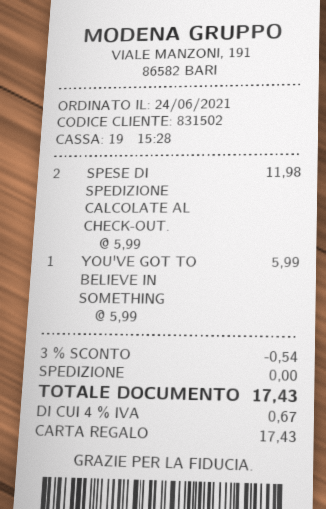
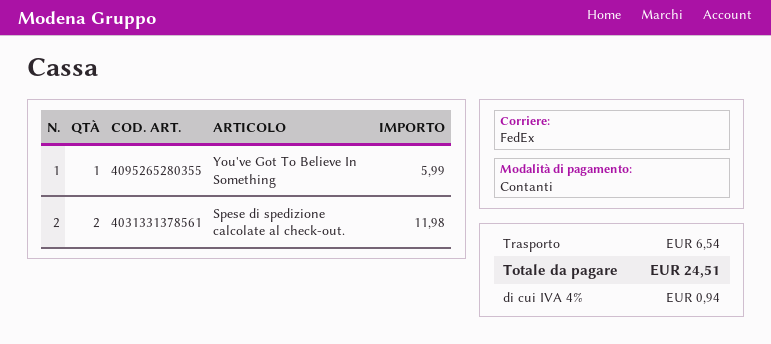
payment method: gift card -> cash
discount: 3% = 0.54 -> none
shipping: 0.00 -> 6.54
tax: 4% = 0.67 -> 4% = 0.94
total: 17.43 -> 24.51

